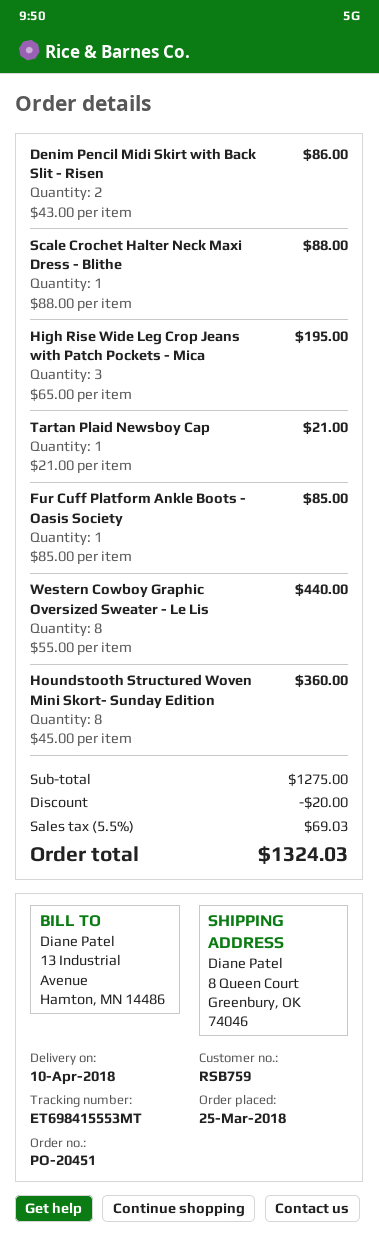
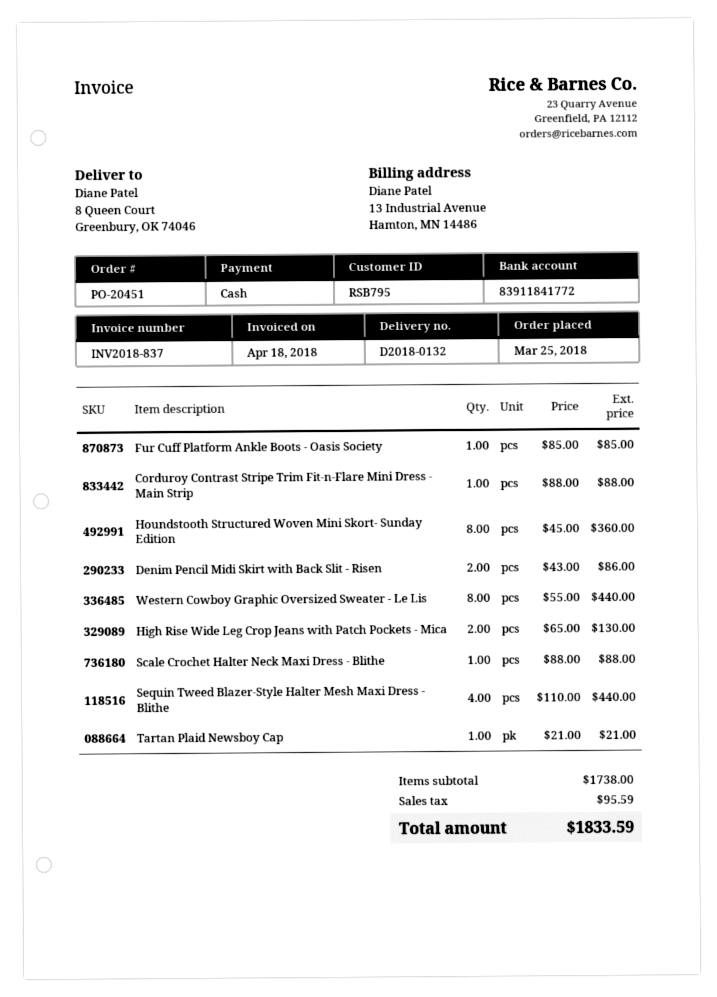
customer number: RSB759 -> RSB795
High Rise Wide Leg Crop Jeans with Patch Pockets - Mica: 3 x 65.00 = 195.00 -> 2 x 65.00 = 130.00
Corduroy Contrast Stripe Trim Fit-n-Flare Mini Dress - Main Strip: none -> 1 x 88.00 = 88.00
Sequin Tweed Blazer-Style Halter Mesh Maxi Dress - Blithe: none -> 4 x 110.00 = 440.00
subtotal: 1275.00 -> 1738.00
discount: 20.00 -> none
tax: 69.03 -> 95.59
total: 1324.03 -> 1833.59

